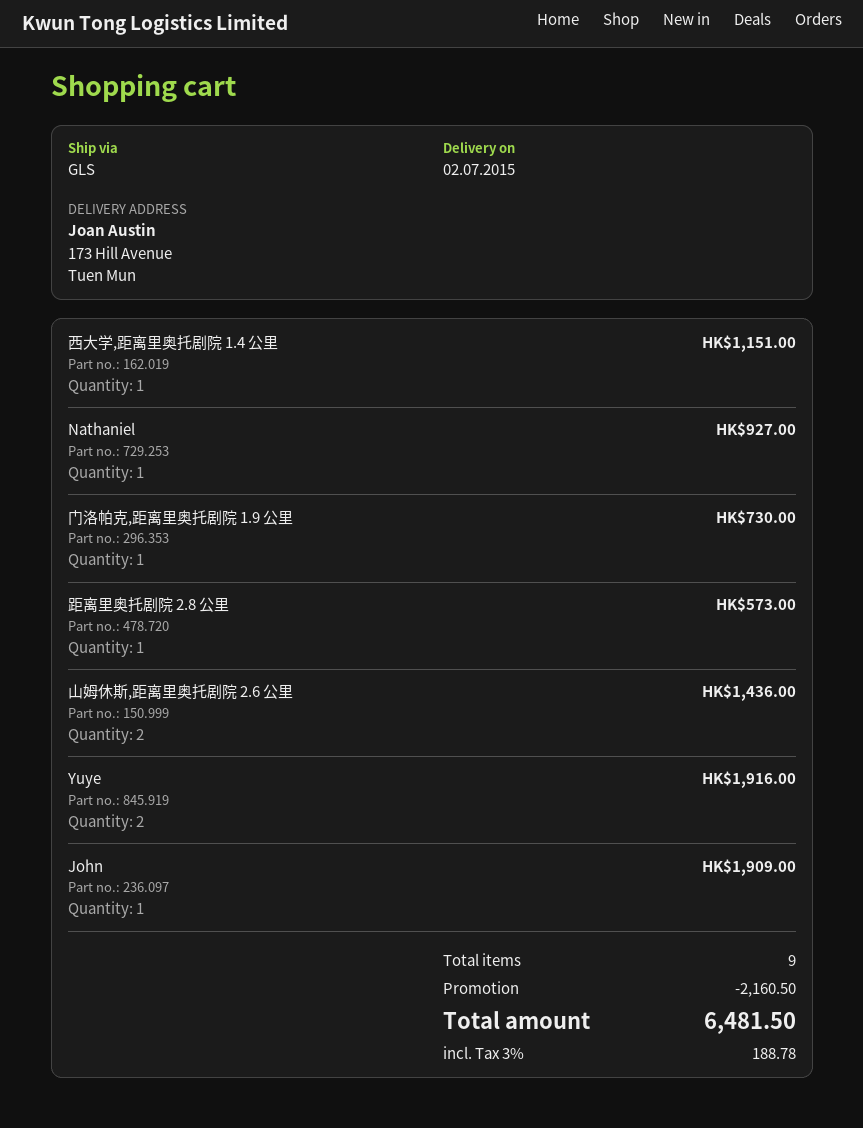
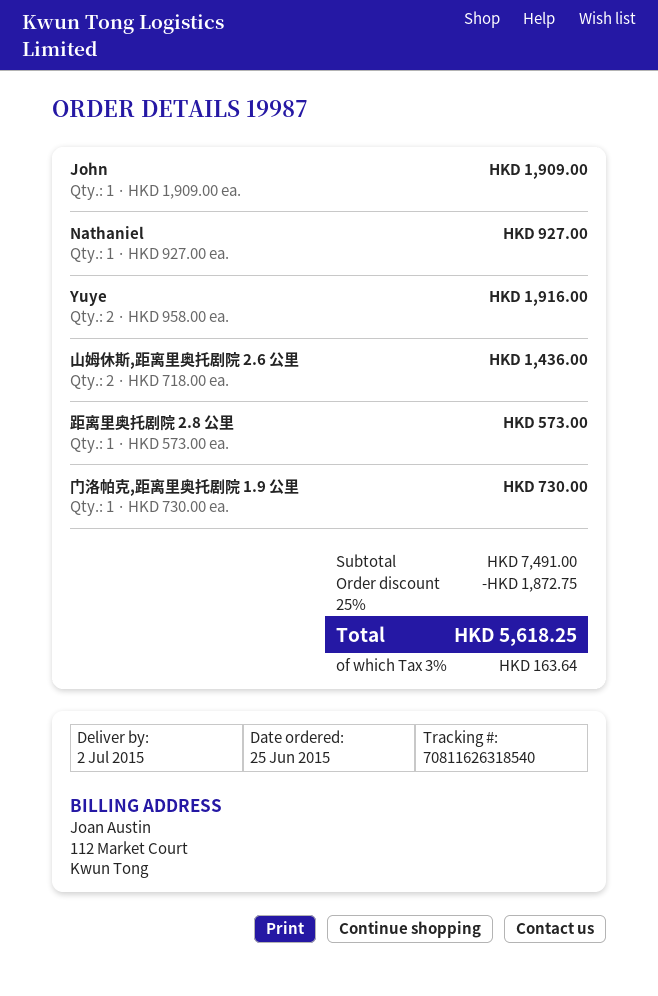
西大学,距离里奥托剧院 1.4 公里: 1 for 1151.00 -> none
discount: 2160.50 -> 1872.75
tax: 3% = 188.78 -> 3% = 163.64
total: 6481.50 -> 5618.25

